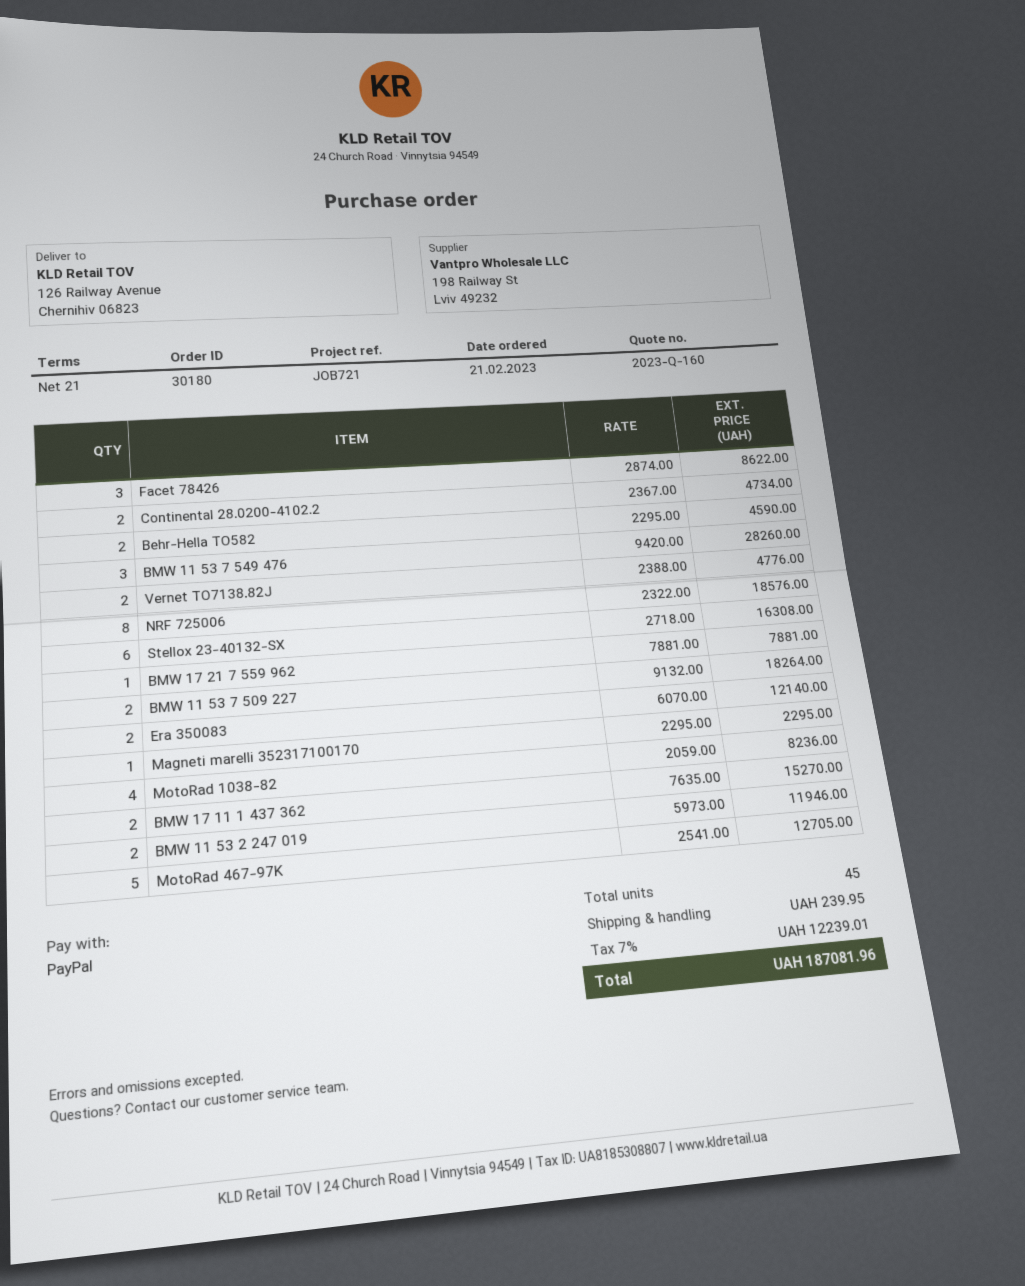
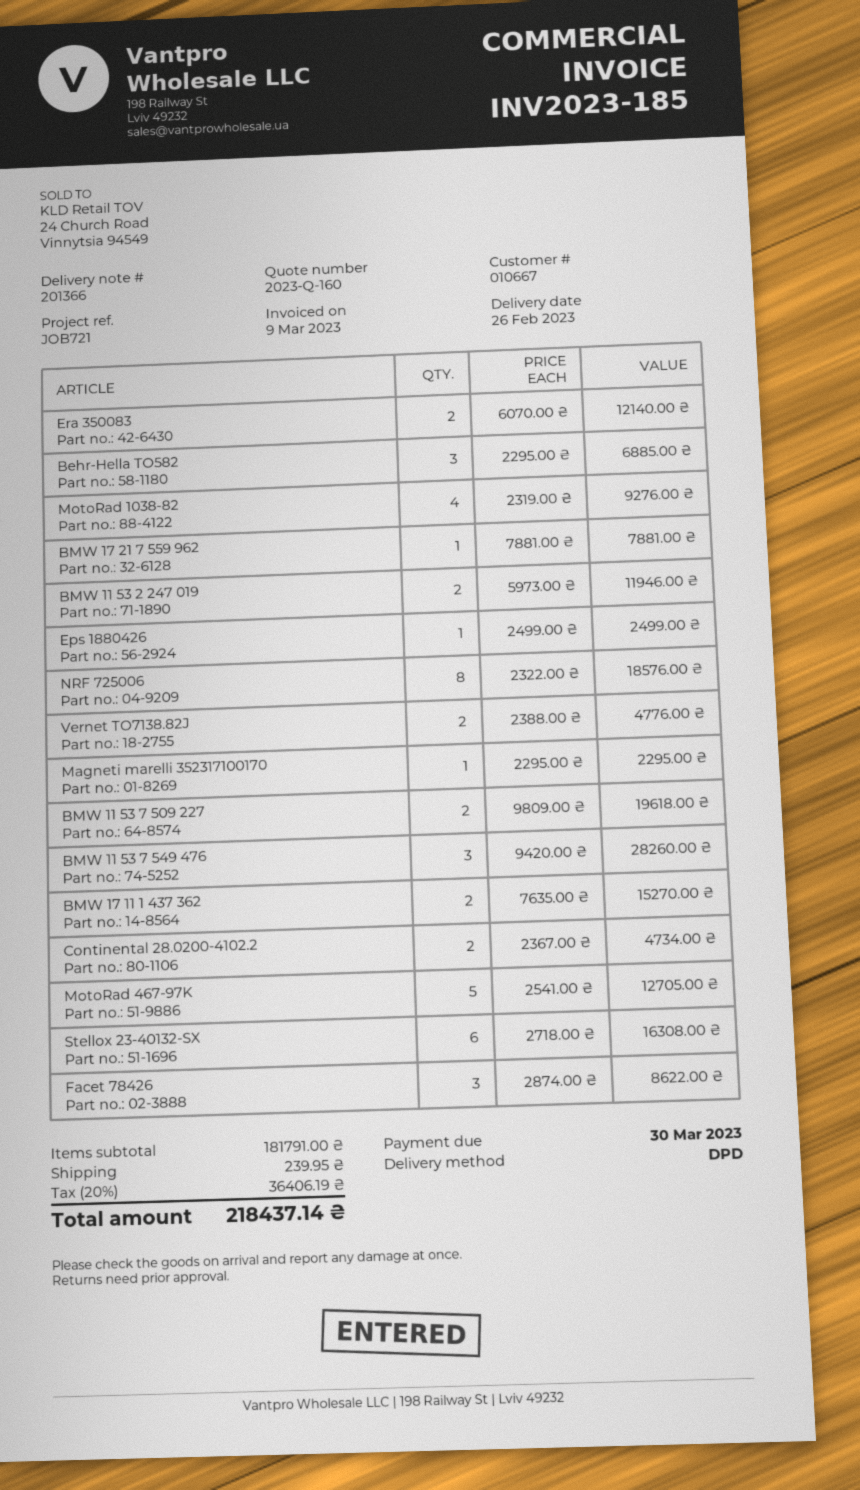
Behr-Hella TO582: 2 x 2295.00 = 4590.00 -> 3 x 2295.00 = 6885.00
BMW 11 53 7 509 227: 2 x 9132.00 = 18264.00 -> 2 x 9809.00 = 19618.00
MotoRad 1038-82: 4 x 2059.00 = 8236.00 -> 4 x 2319.00 = 9276.00
Eps 1880426: none -> 1 x 2499.00 = 2499.00
tax: 7% = 12239.01 -> 20% = 36406.19
total: 187081.96 -> 218437.14

